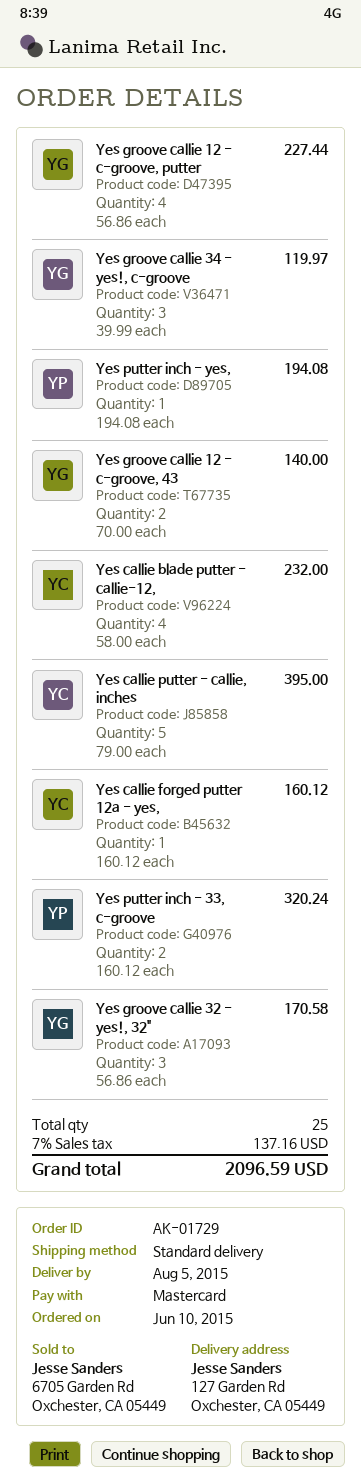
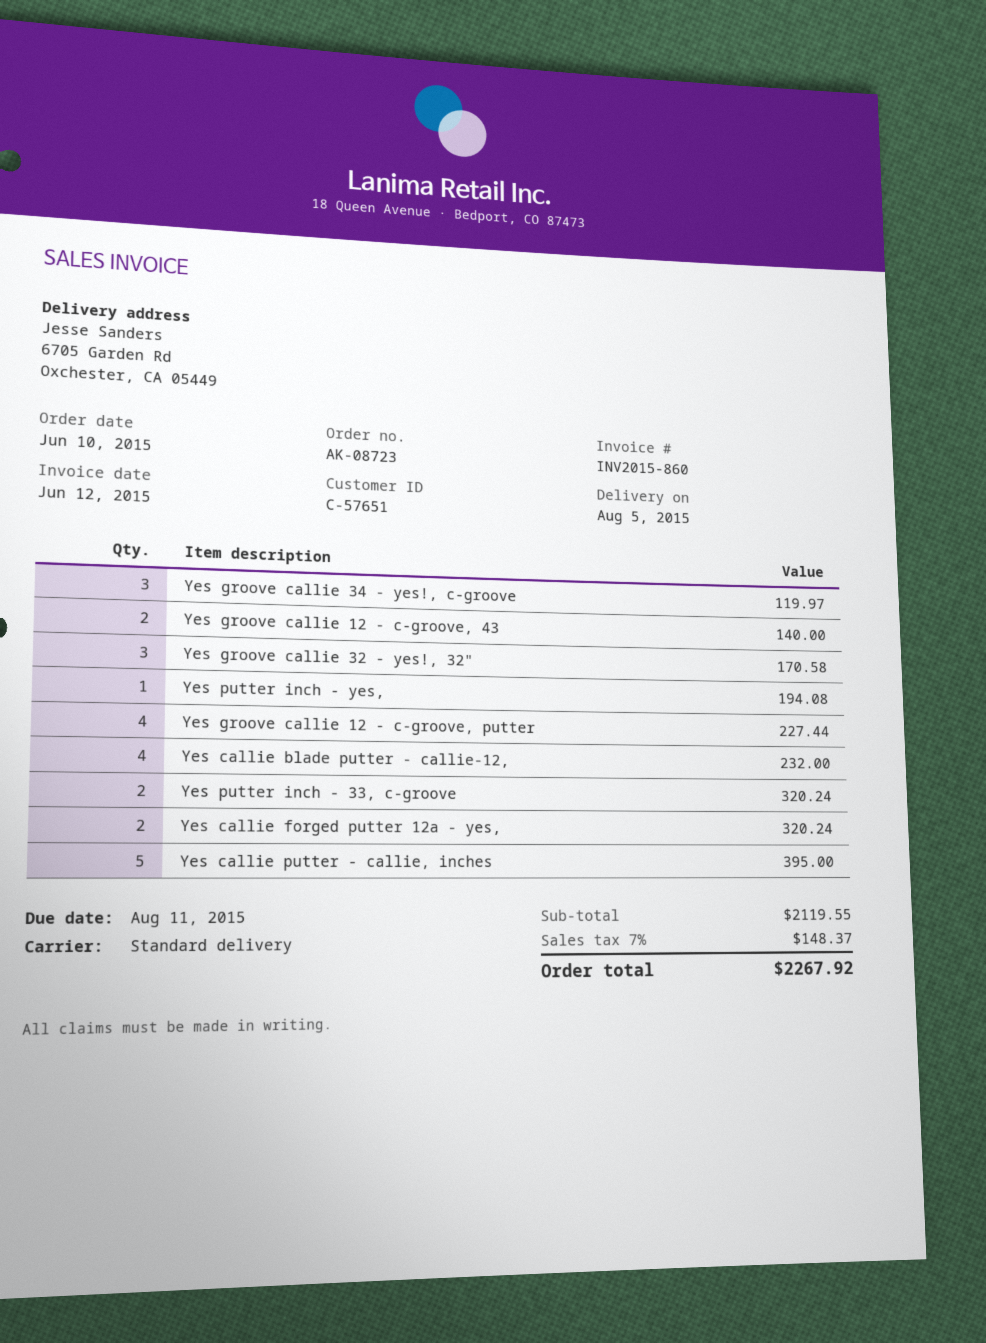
order number: AK-01729 -> AK-08723
ship to: 127 Garden Rd, Oxchester, CA 05449 -> 6705 Garden Rd, Oxchester, CA 05449
Yes callie forged putter 12a - yes,: 1 for 160.12 -> 2 for 320.24
tax: 7% = 137.16 -> 7% = 148.37
total: 2096.59 -> 2267.92

